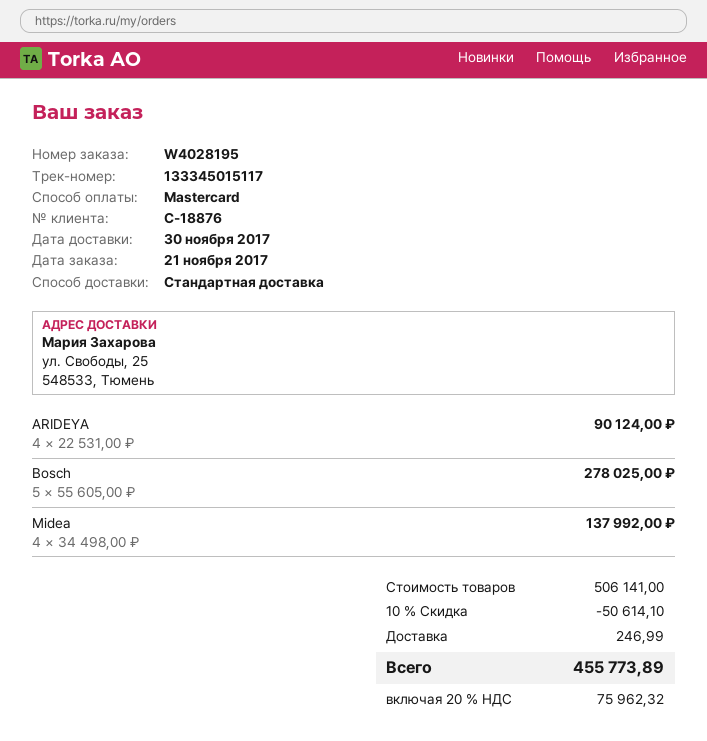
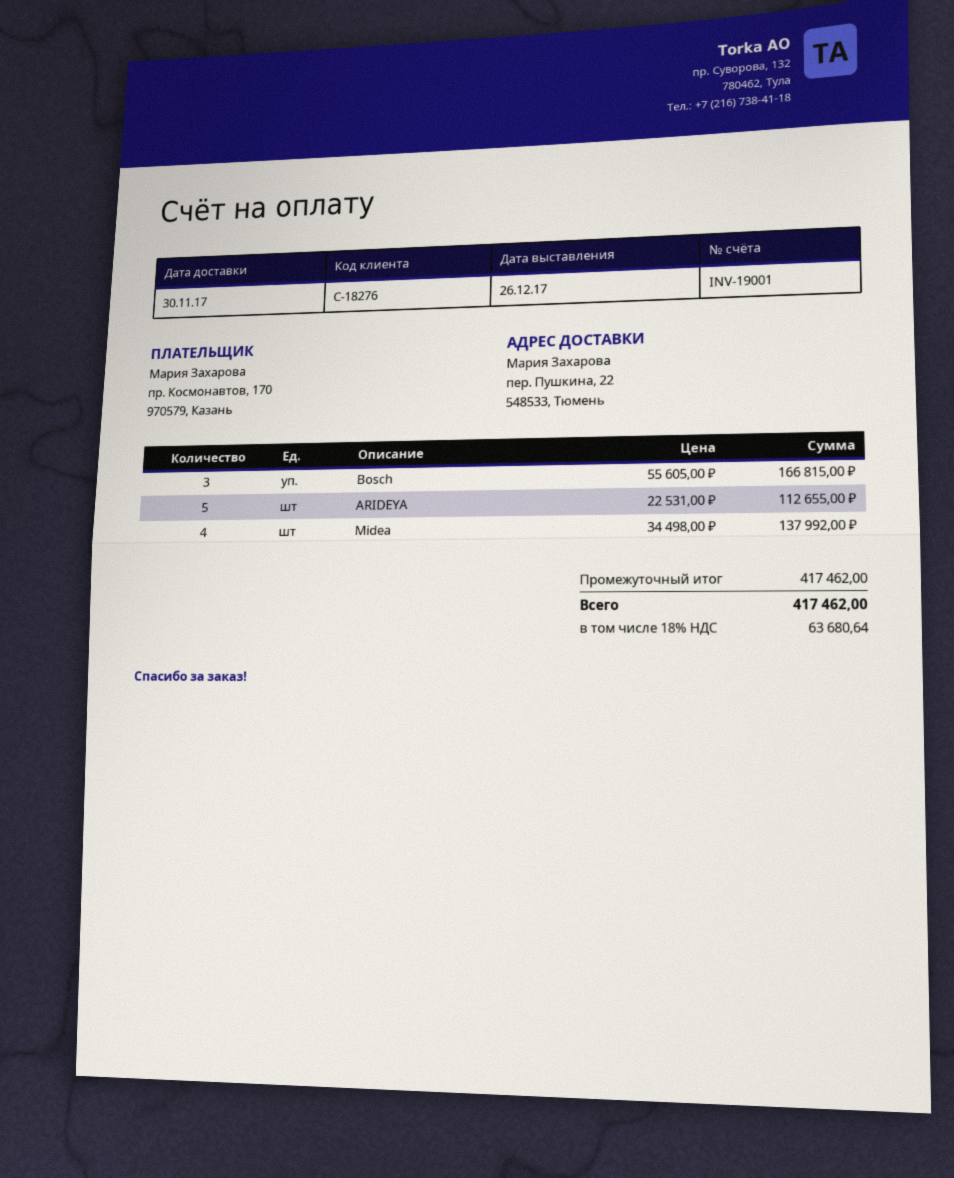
customer number: C-18876 -> C-18276
ship to: ул. Свободы, 25, 548533, Тюмень -> пер. Пушкина, 22, 548533, Тюмень
ARIDEYA: 4 x 22531.00 = 90124.00 -> 5 x 22531.00 = 112655.00
Bosch: 5 x 55605.00 = 278025.00 -> 3 x 55605.00 = 166815.00
subtotal: 506141.00 -> 417462.00
discount: 10% = 50614.10 -> none
shipping: 246.99 -> none
tax: 20% = 75962.32 -> 18% = 63680.64
total: 455773.89 -> 417462.00

